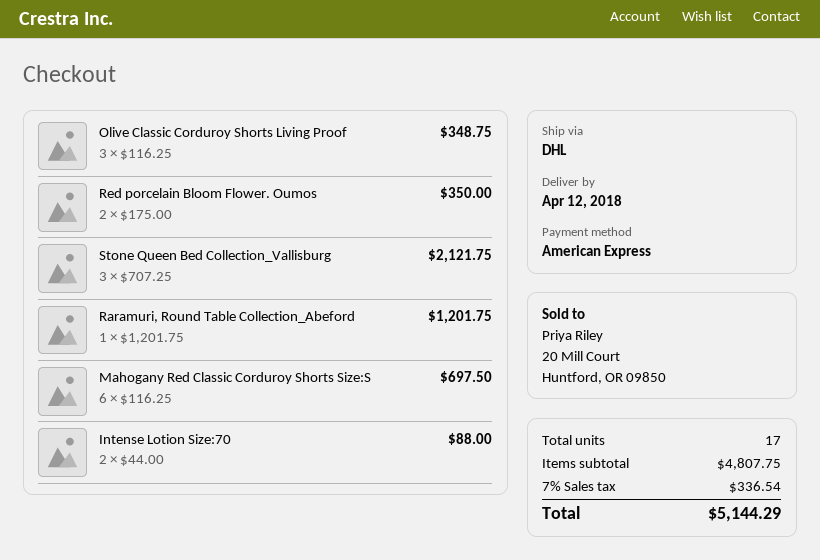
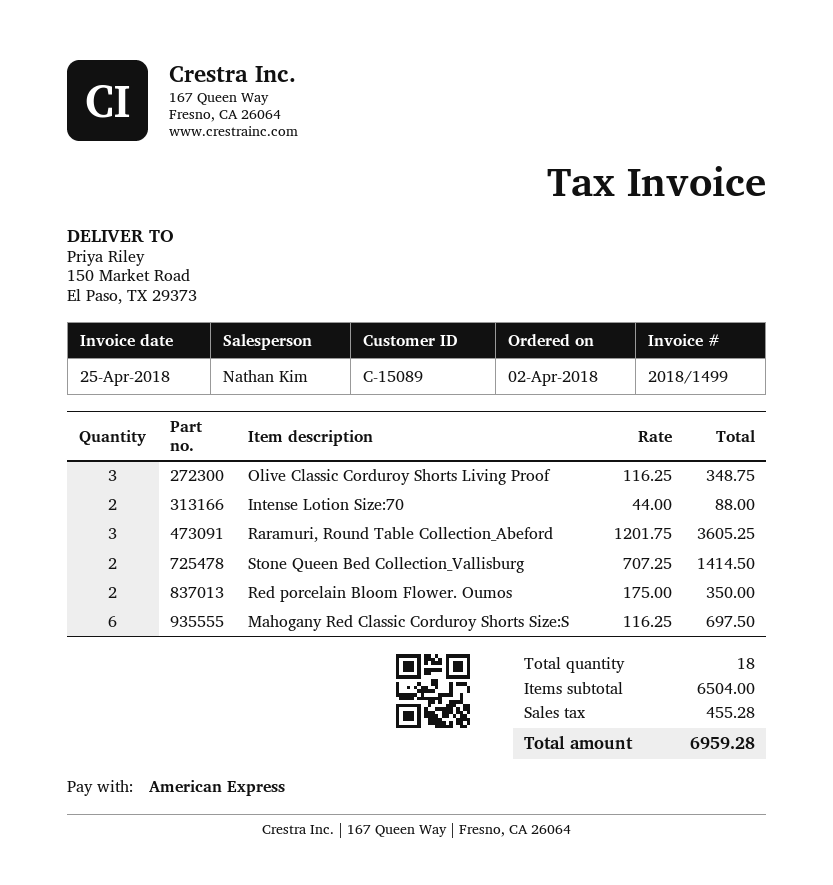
Stone Queen Bed Collection_Vallisburg: 3 x 707.25 = 2121.75 -> 2 x 707.25 = 1414.50
Raramuri, Round Table Collection_Abeford: 1 x 1201.75 = 1201.75 -> 3 x 1201.75 = 3605.25
total quantity: 17 -> 18
subtotal: 4807.75 -> 6504.00
tax: 336.54 -> 455.28
total: 5144.29 -> 6959.28

